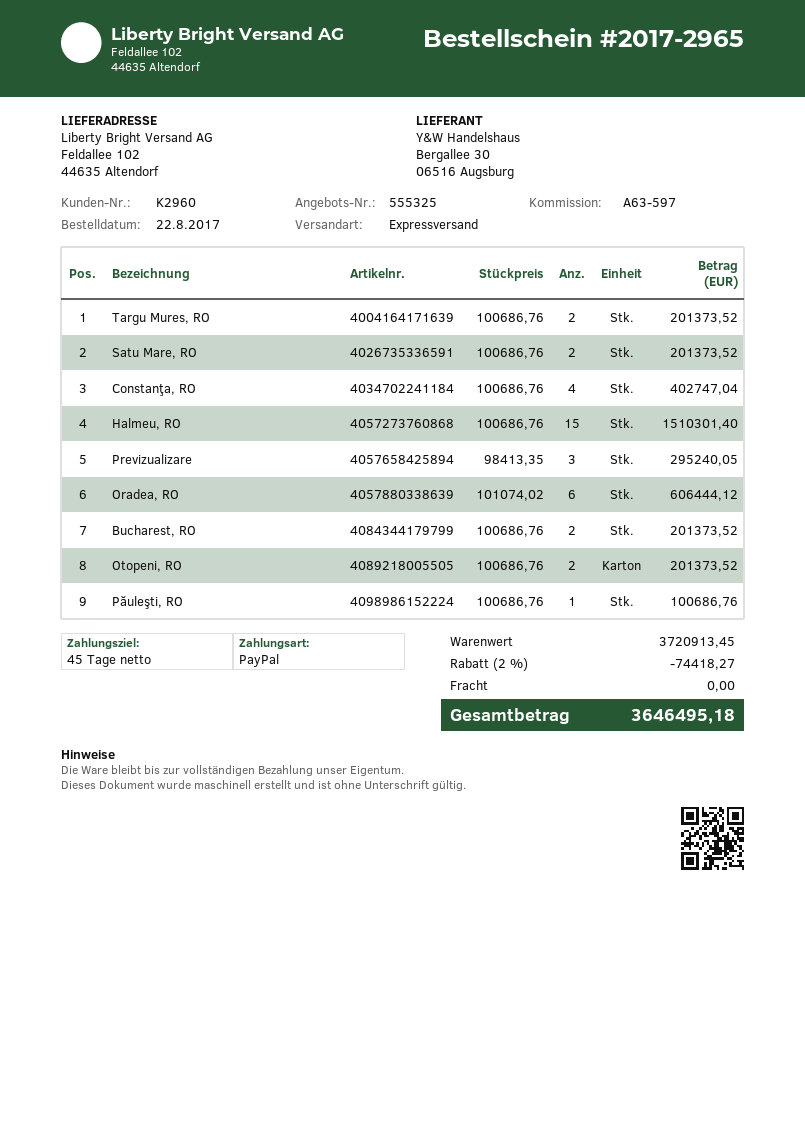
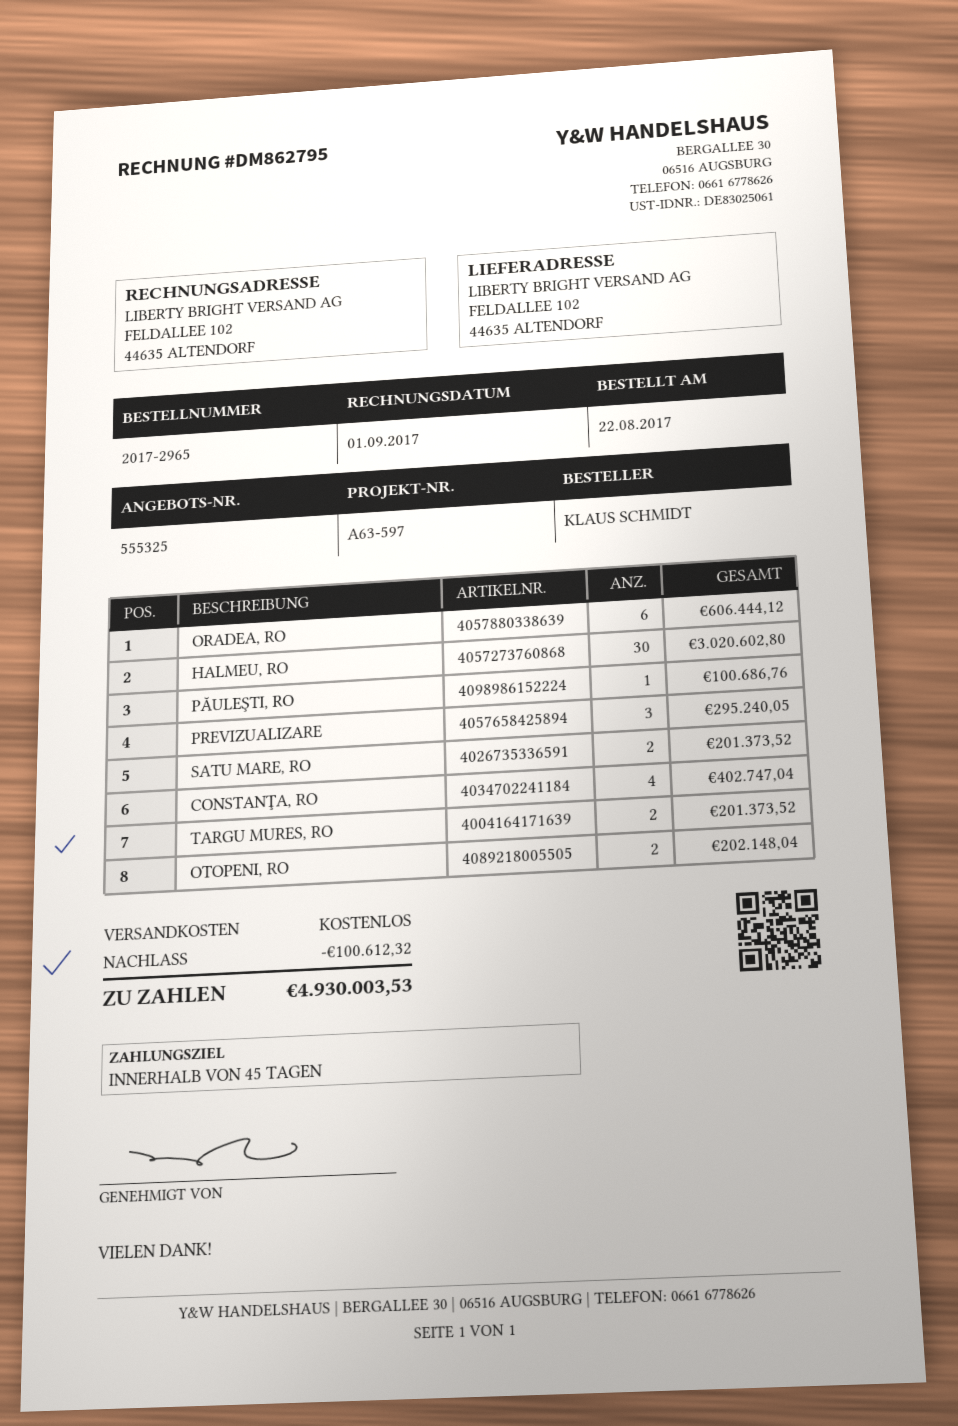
Halmeu, RO: 15 for 1510301.40 -> 30 for 3020602.80
Bucharest, RO: 2 for 201373.52 -> none
Otopeni, RO: 2 for 201373.52 -> 2 for 202148.04
discount: 74418.27 -> 100612.32
total: 3646495.18 -> 4930003.53

